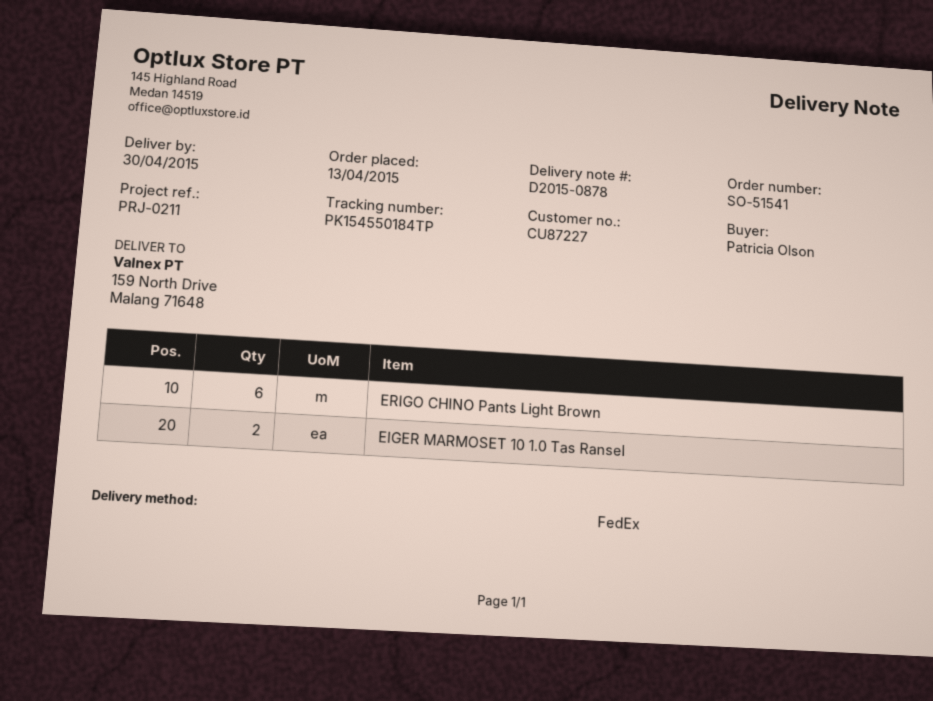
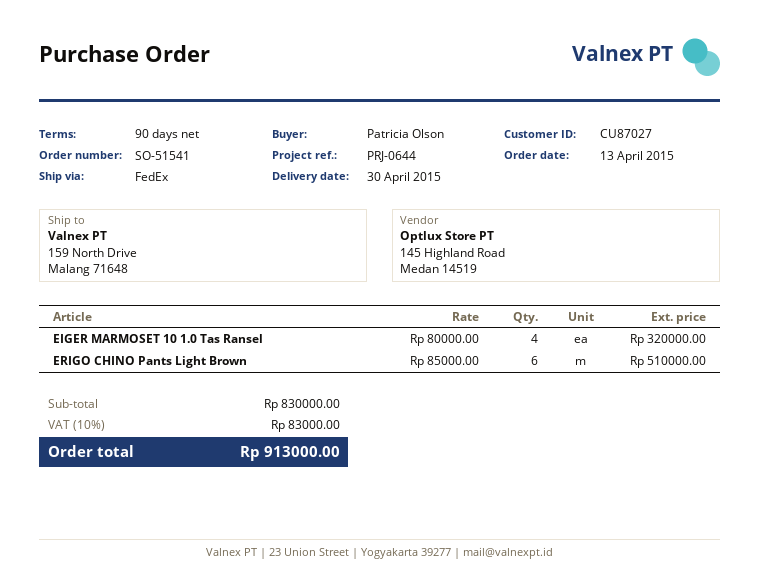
customer number: CU87227 -> CU87027
reference: PRJ-0211 -> PRJ-0644
EIGER MARMOSET 10 1.0 Tas Ransel: 2 -> 4

